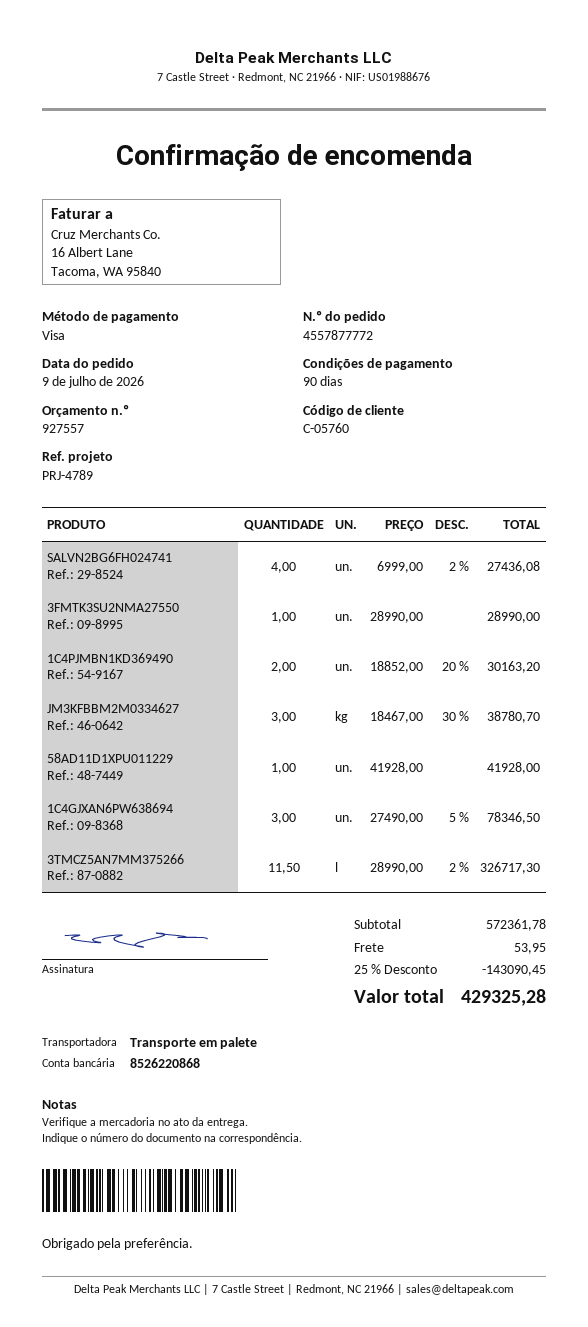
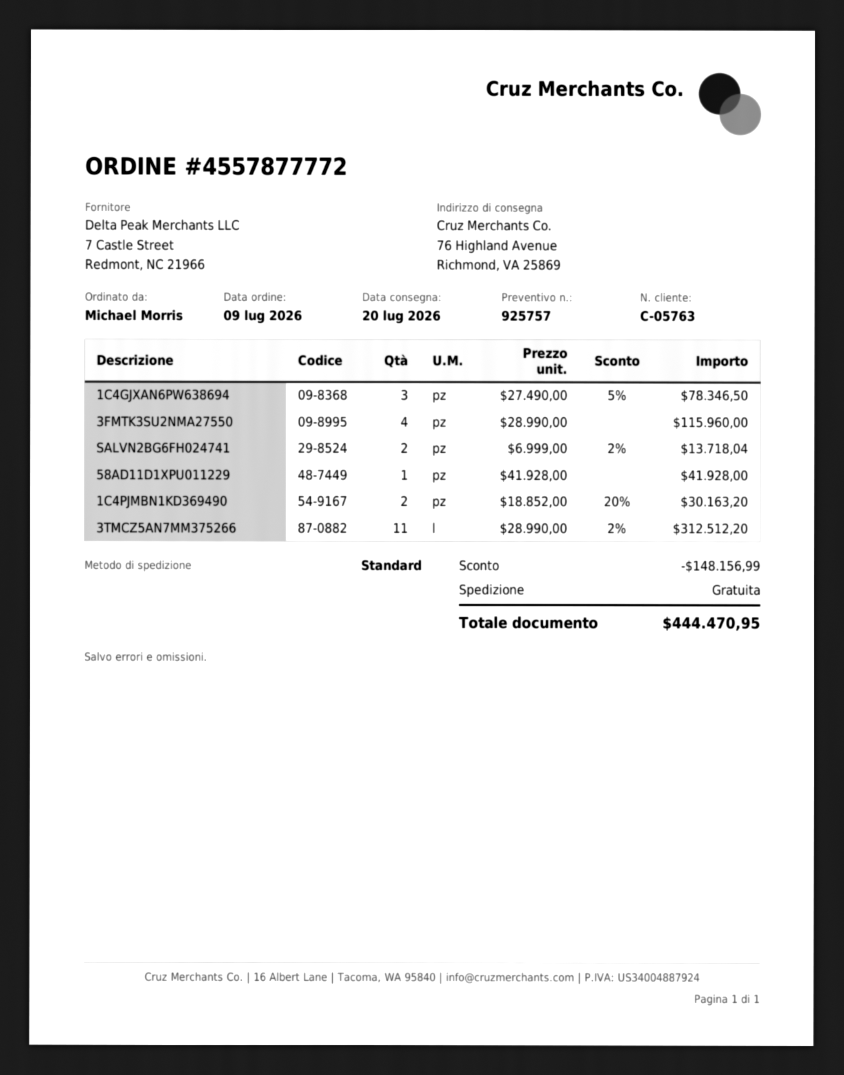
quote number: 927557 -> 925757
customer number: C-05760 -> C-05763
shipping method: pallet freight -> standard
SALVN2BG6FH024741: 4 x 6999.00 - 2% = 27436.08 -> 2 x 6999.00 - 2% = 13718.04
3FMTK3SU2NMA27550: 1 x 28990.00 = 28990.00 -> 4 x 28990.00 = 115960.00
JM3KFBBM2M0334627: 3 x 18467.00 - 30% = 38780.70 -> none
3TMCZ5AN7MM375266: 11.5 x 28990.00 - 2% = 326717.30 -> 11 x 28990.00 - 2% = 312512.20
discount: 143090.45 -> 148156.99
shipping: 53.95 -> 0.00
total: 429325.28 -> 444470.95

